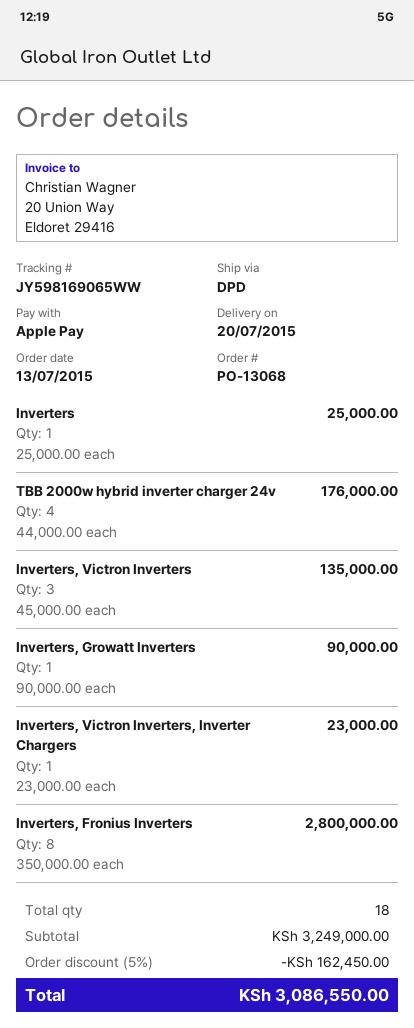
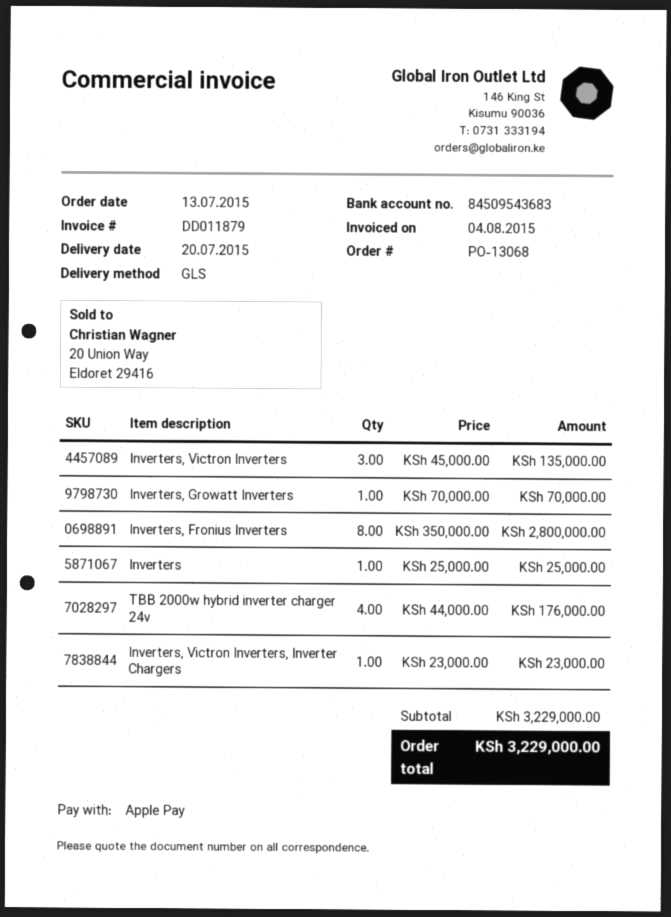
shipping method: DPD -> GLS
Inverters, Growatt Inverters: 1 x 90000.00 = 90000.00 -> 1 x 70000.00 = 70000.00
subtotal: 3249000.00 -> 3229000.00
discount: 5% = 162450.00 -> none
total: 3086550.00 -> 3229000.00

